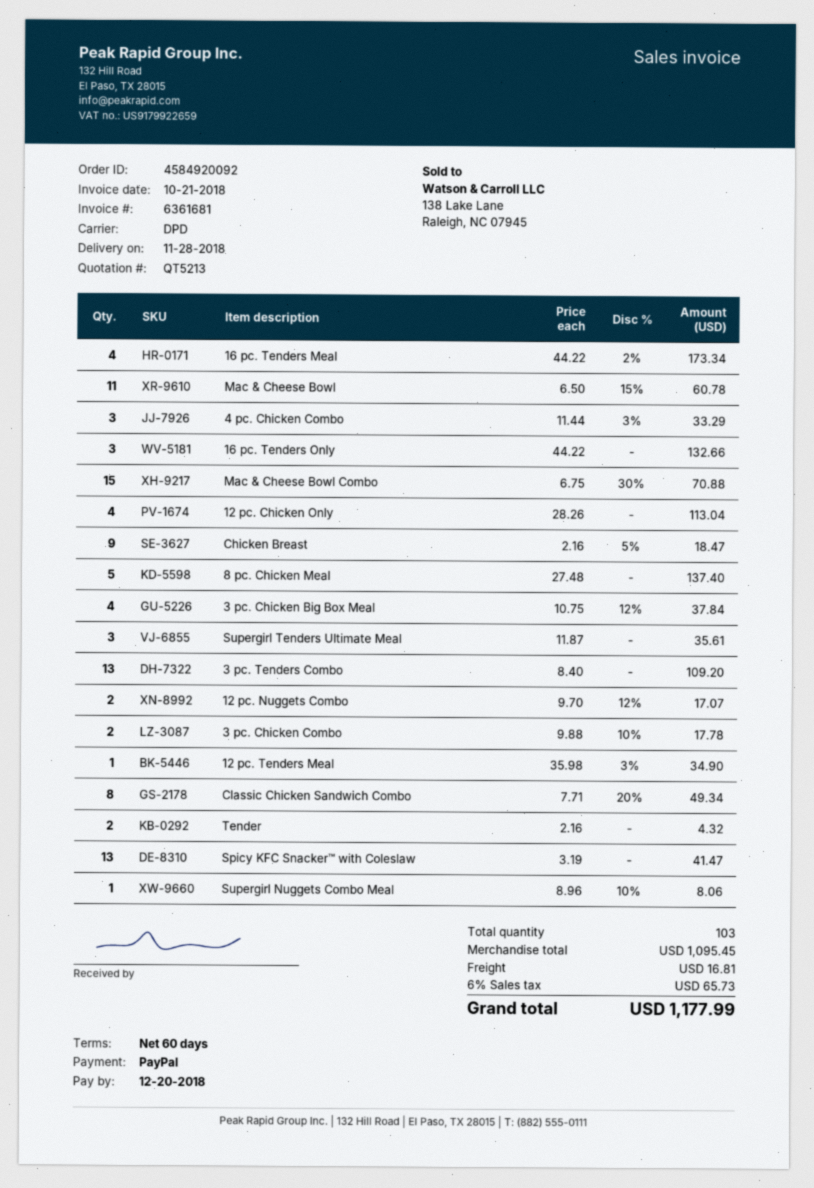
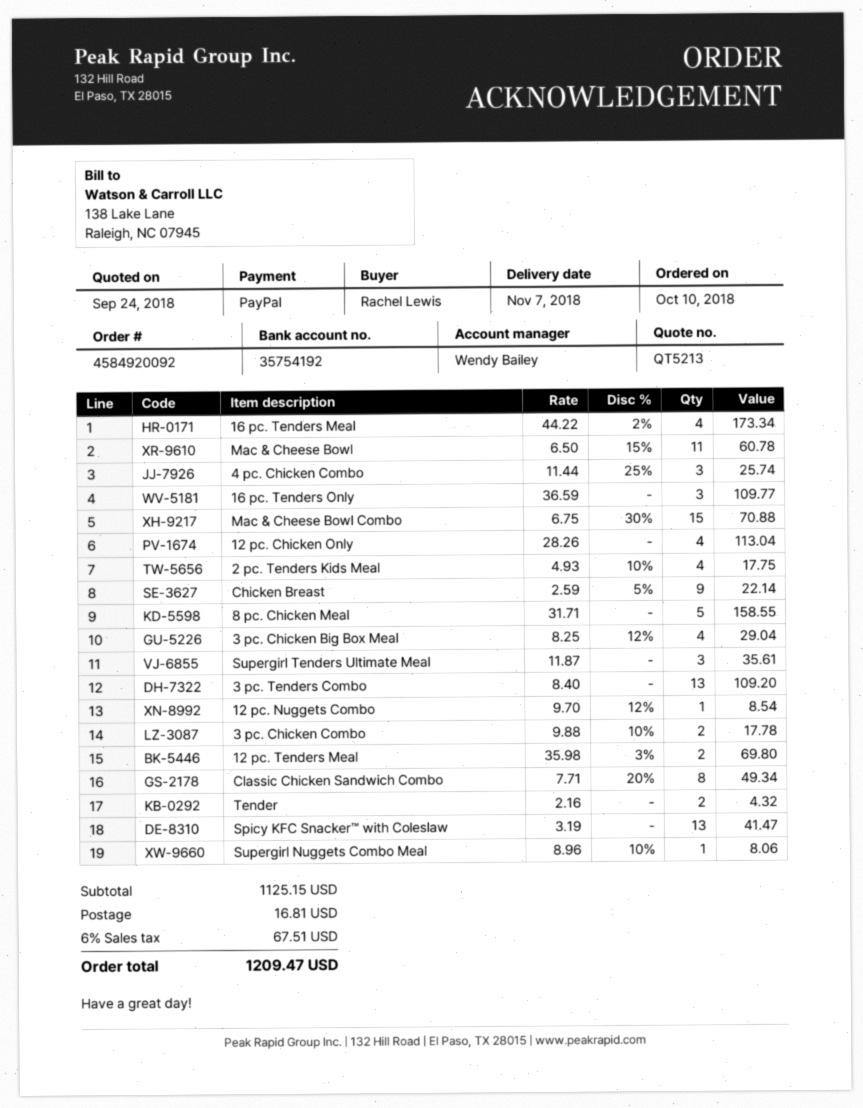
delivery date: 2018-11-28 -> 2018-11-07
4 pc. Chicken Combo: 3 x 11.44 - 3% = 33.29 -> 3 x 11.44 - 25% = 25.74
16 pc. Tenders Only: 3 x 44.22 = 132.66 -> 3 x 36.59 = 109.77
Chicken Breast: 9 x 2.16 - 5% = 18.47 -> 9 x 2.59 - 5% = 22.14
8 pc. Chicken Meal: 5 x 27.48 = 137.40 -> 5 x 31.71 = 158.55
3 pc. Chicken Big Box Meal: 4 x 10.75 - 12% = 37.84 -> 4 x 8.25 - 12% = 29.04
12 pc. Nuggets Combo: 2 x 9.70 - 12% = 17.07 -> 1 x 9.70 - 12% = 8.54
12 pc. Tenders Meal: 1 x 35.98 - 3% = 34.90 -> 2 x 35.98 - 3% = 69.80
2 pc. Tenders Kids Meal: none -> 4 x 4.93 - 10% = 17.75
subtotal: 1095.45 -> 1125.15
tax: 6% = 65.73 -> 6% = 67.51
total: 1177.99 -> 1209.47

